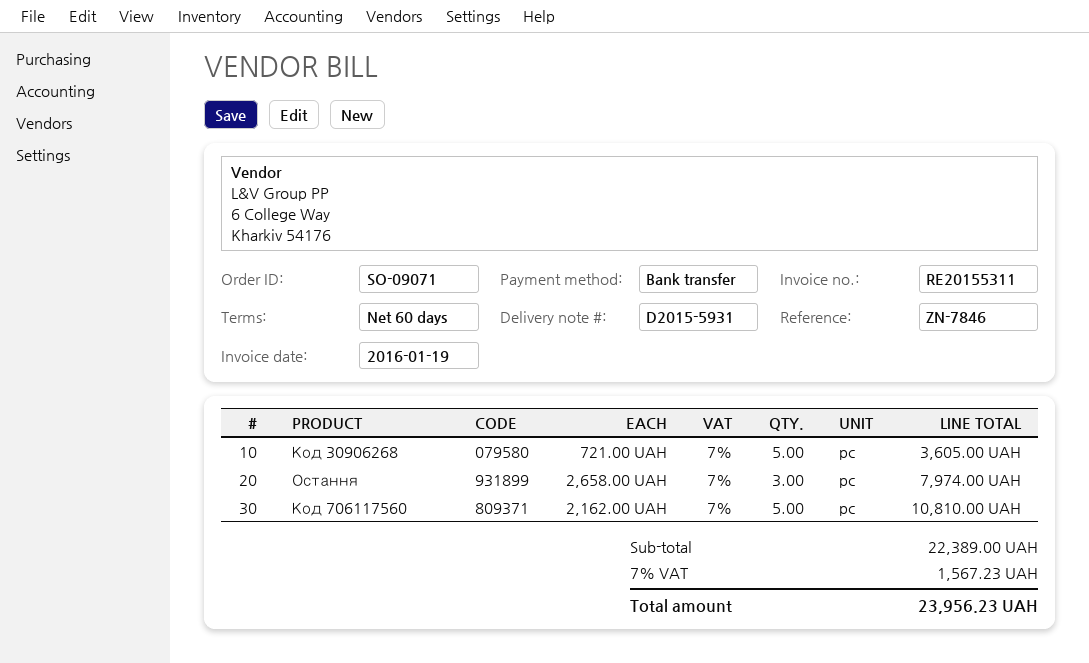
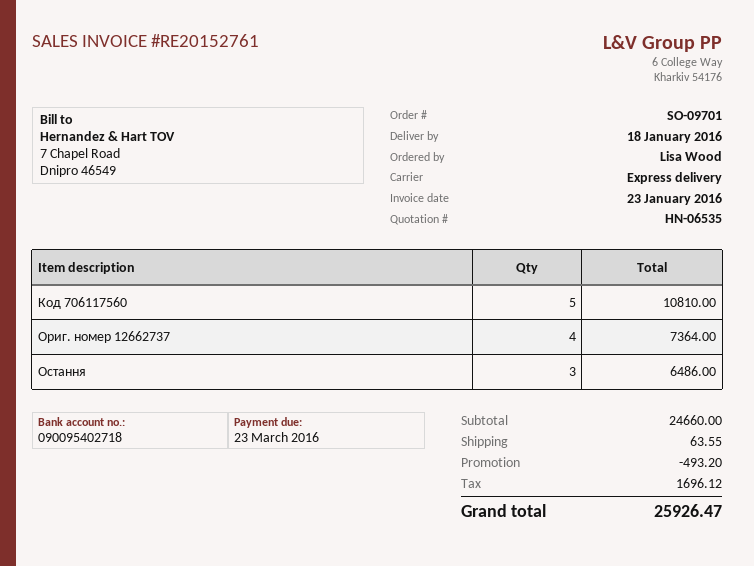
order number: SO-09071 -> SO-09701
invoice number: RE20155311 -> RE20152761
invoice date: 2016-01-19 -> 2016-01-23
Код 30906268: 5 for 3605.00 -> none
Остання: 3 for 7974.00 -> 3 for 6486.00
Ориг. номер 12662737: none -> 4 for 7364.00
subtotal: 22389.00 -> 24660.00
discount: none -> 493.20
shipping: none -> 63.55
tax: 1567.23 -> 1696.12
total: 23956.23 -> 25926.47

